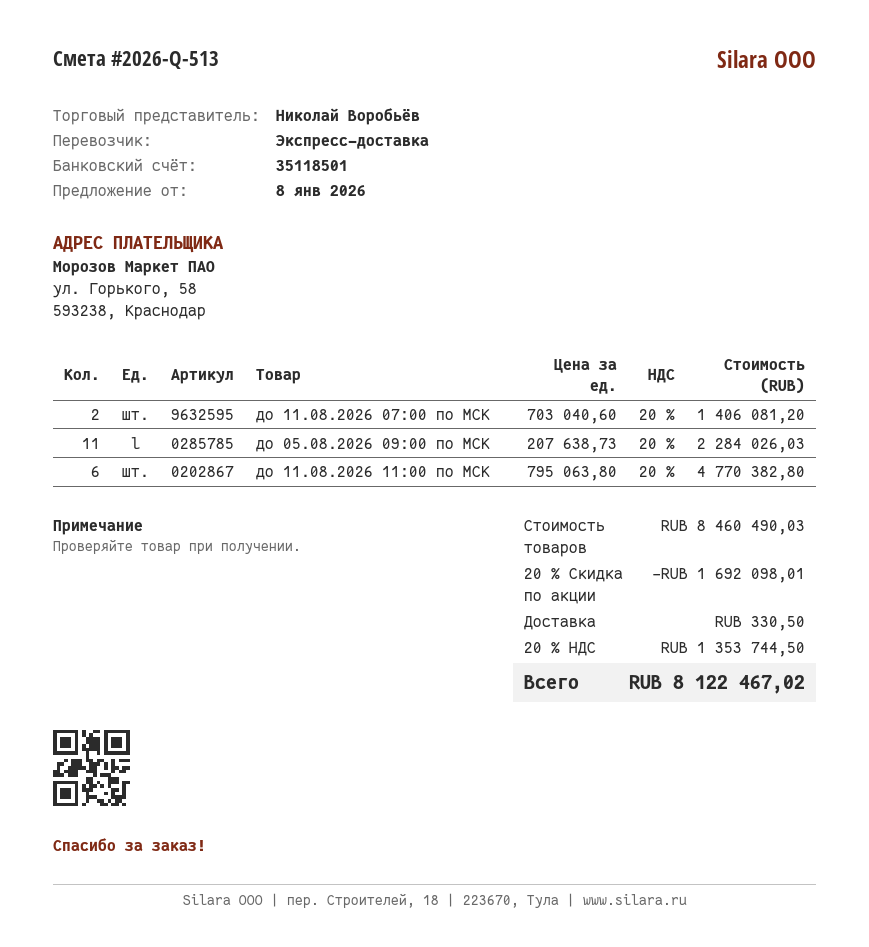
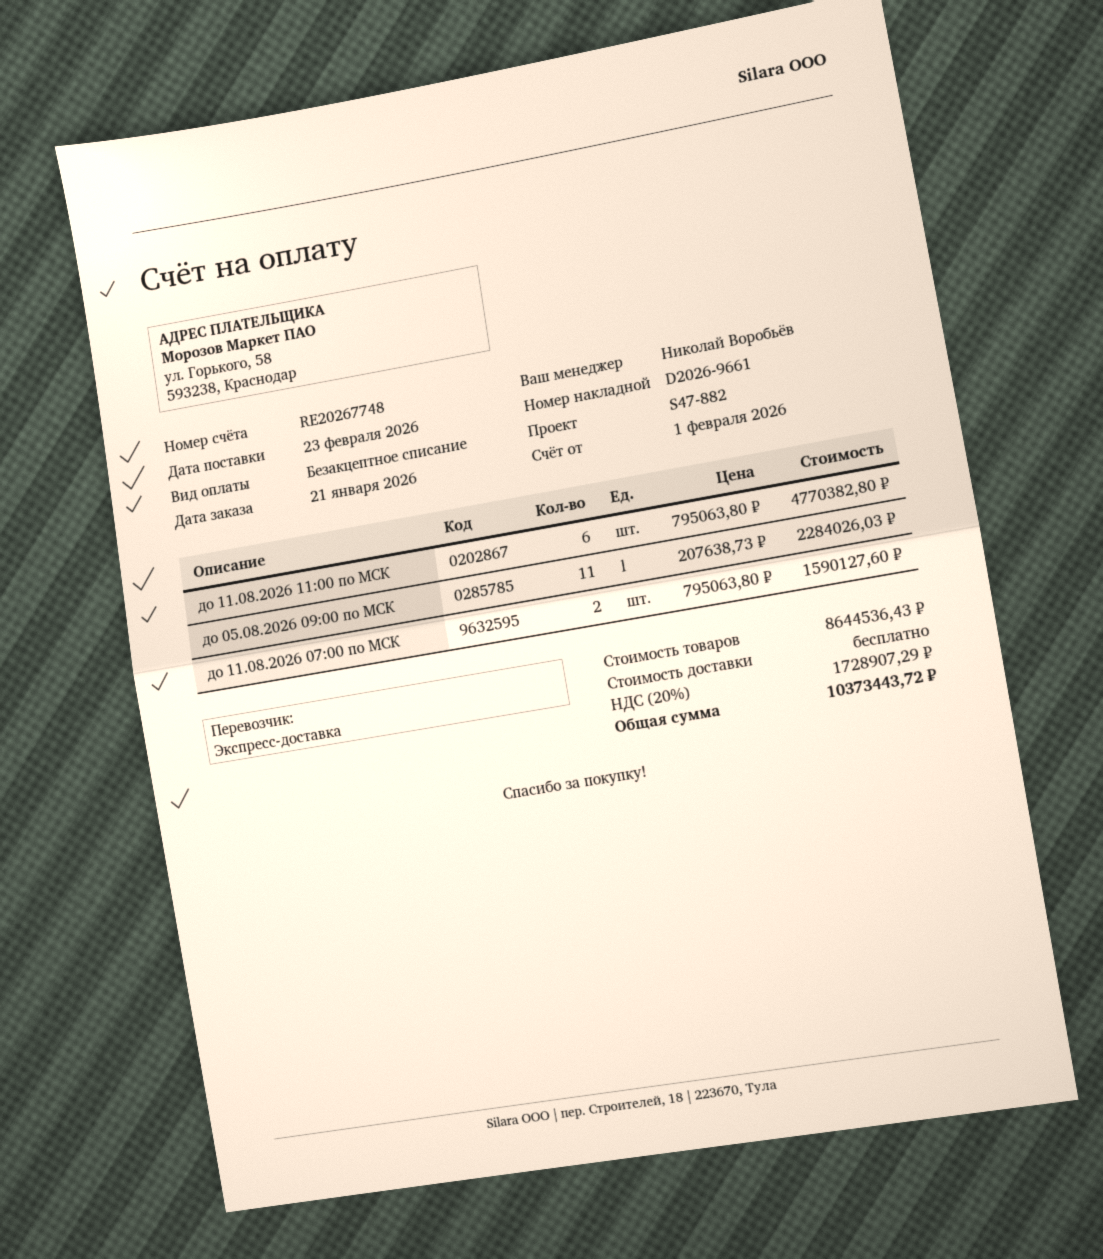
до 11.08.2026 07:00 по МСК: 2 x 703040.60 = 1406081.20 -> 2 x 795063.80 = 1590127.60
subtotal: 8460490.03 -> 8644536.43
discount: 20% = 1692098.01 -> none
shipping: 330.50 -> 0.00
tax: 20% = 1353744.50 -> 20% = 1728907.29
total: 8122467.02 -> 10373443.72

